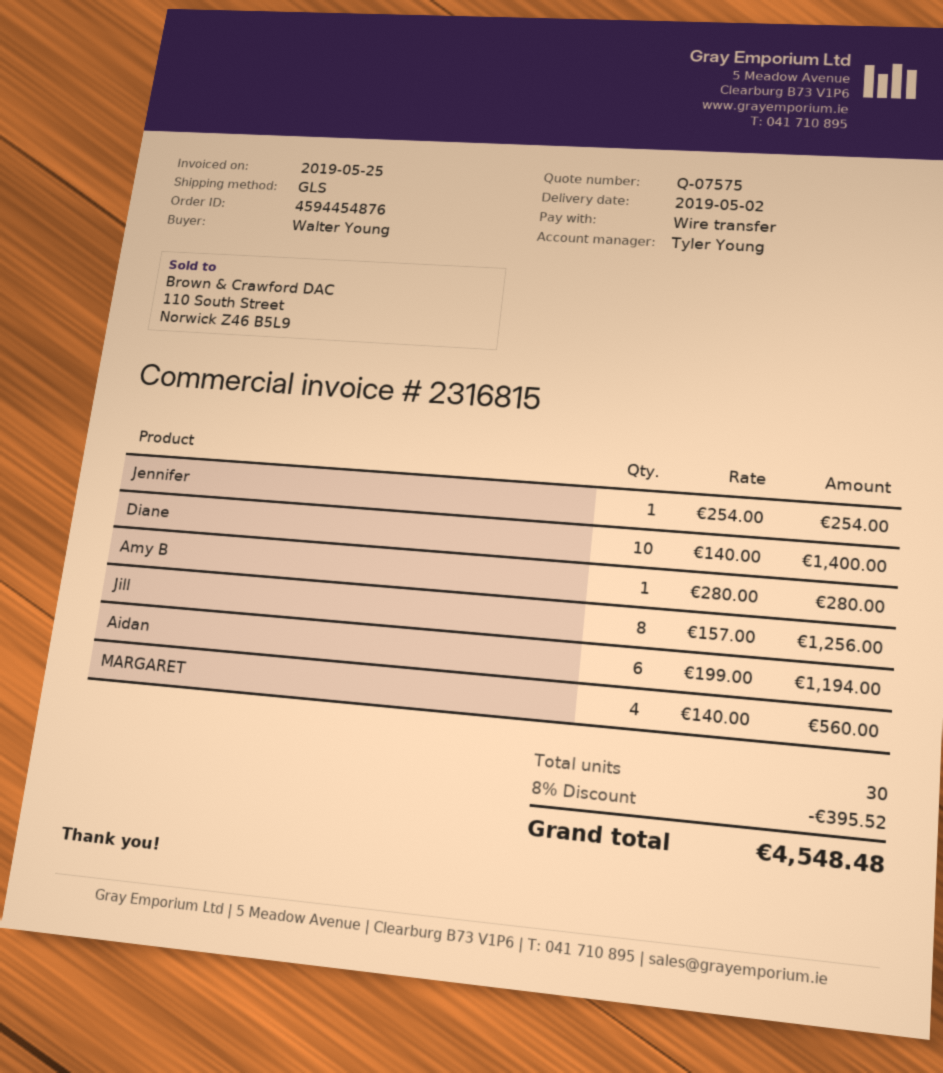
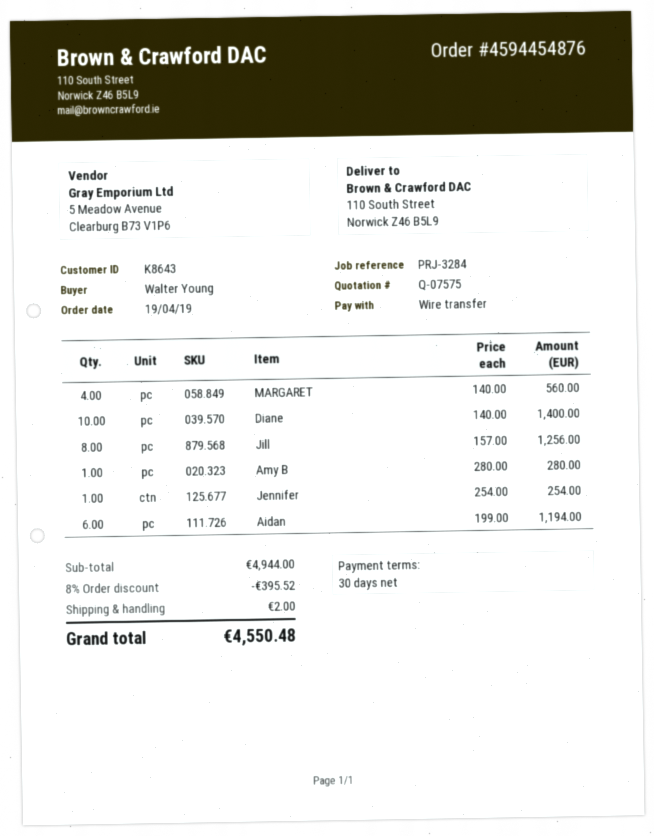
shipping: none -> 2.00
total: 4548.48 -> 4550.48

